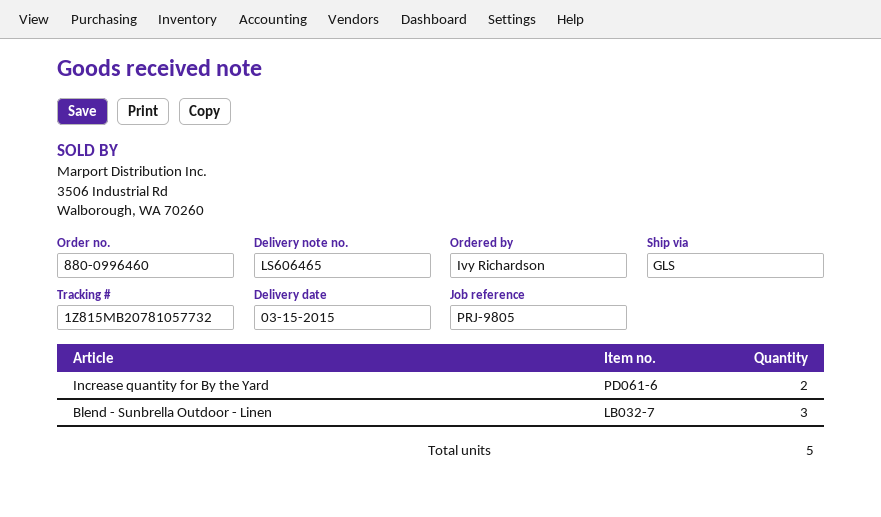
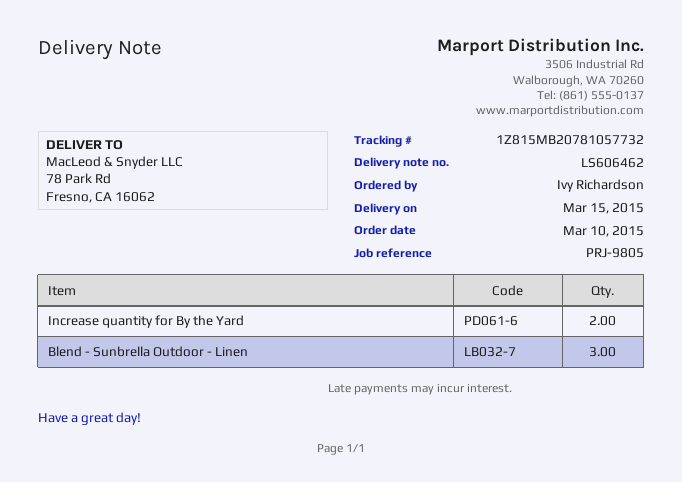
delivery note number: LS606465 -> LS606462

